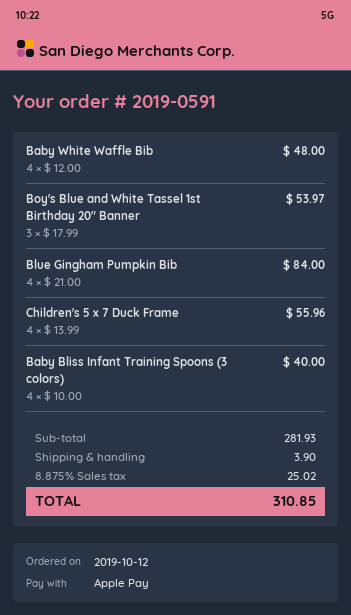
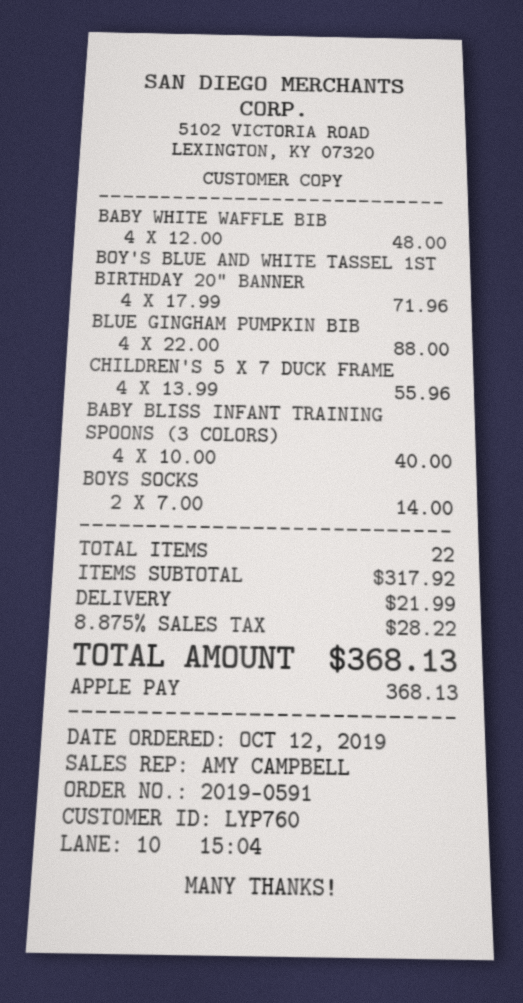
Boy's Blue and White Tassel 1st Birthday 20" Banner: 3 x 17.99 = 53.97 -> 4 x 17.99 = 71.96
Blue Gingham Pumpkin Bib: 4 x 21.00 = 84.00 -> 4 x 22.00 = 88.00
BOYS SOCKS: none -> 2 x 7.00 = 14.00
subtotal: 281.93 -> 317.92
shipping: 3.90 -> 21.99
tax: 8.875% = 25.02 -> 8.875% = 28.22
total: 310.85 -> 368.13

